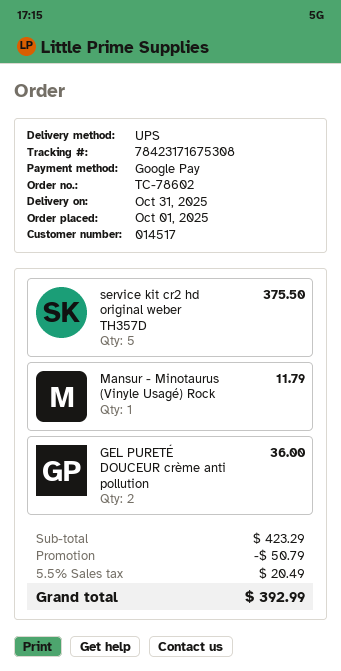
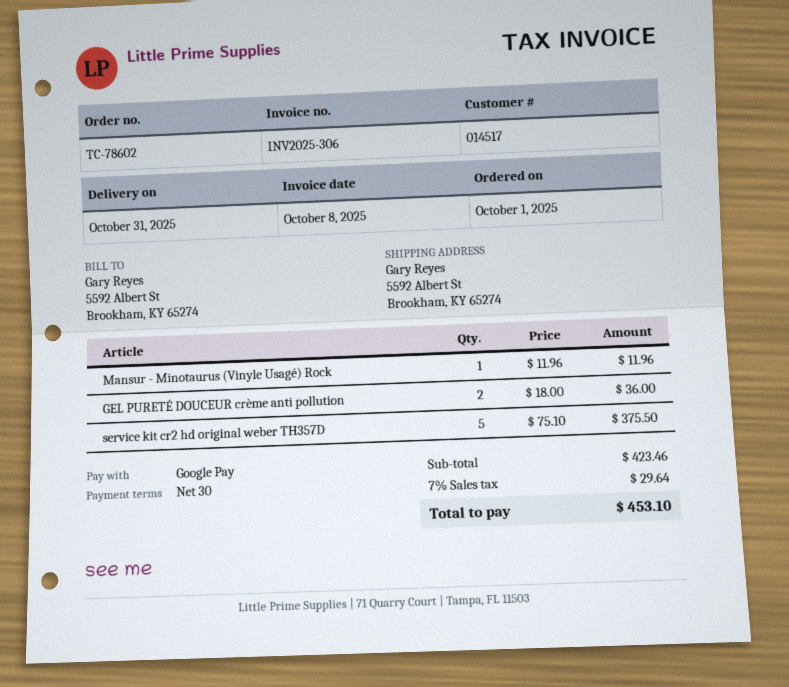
Mansur - Minotaurus (Vinyle Usagé) Rock: 1 for 11.79 -> 1 for 11.96
subtotal: 423.29 -> 423.46
discount: 50.79 -> none
tax: 5.5% = 20.49 -> 7% = 29.64
total: 392.99 -> 453.10

